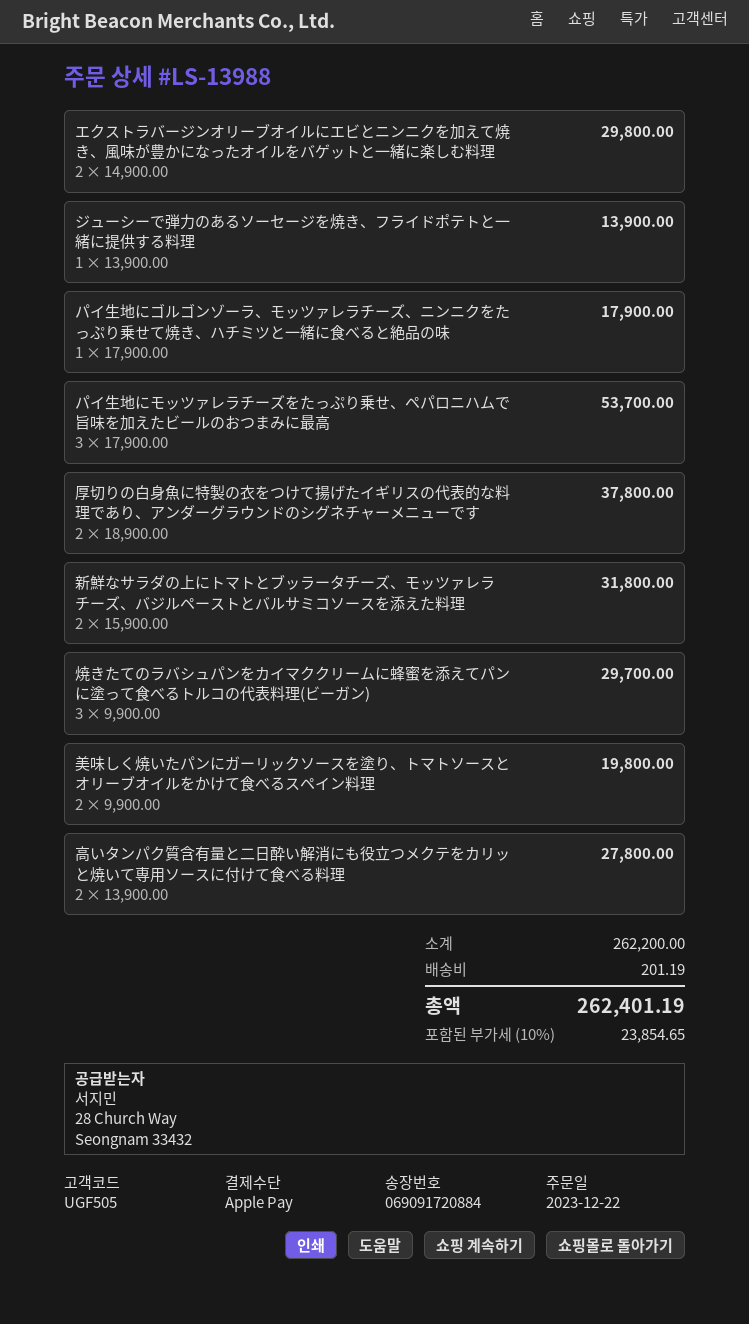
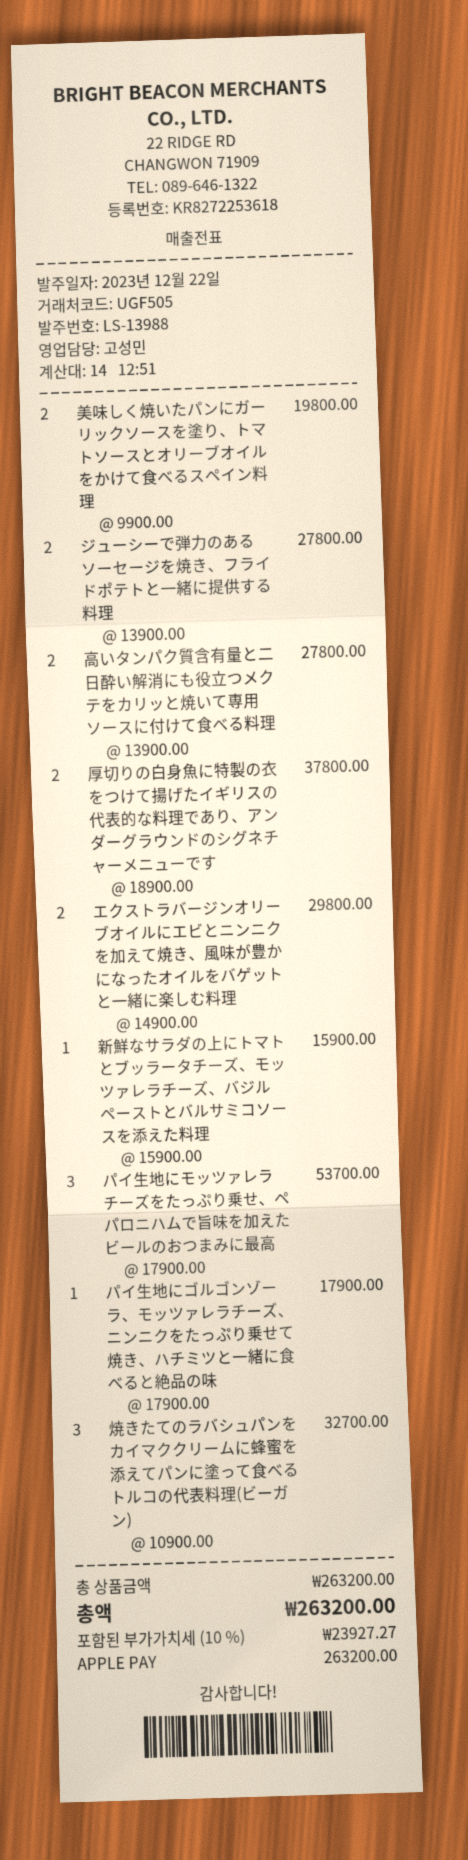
ジューシーで弾力のあるソーセージを焼き、フライドポテトと一緒に提供する料理: 1 x 13900.00 = 13900.00 -> 2 x 13900.00 = 27800.00
新鮮なサラダの上にトマトとブッラータチーズ、モッツァレラチーズ、バジルペーストとバルサミコソースを添えた料理: 2 x 15900.00 = 31800.00 -> 1 x 15900.00 = 15900.00
焼きたてのラバシュパンをカイマククリームに蜂蜜を添えてパンに塗って食べるトルコの代表料理(ビーガン): 3 x 9900.00 = 29700.00 -> 3 x 10900.00 = 32700.00
subtotal: 262200.00 -> 263200.00
shipping: 201.19 -> none
tax: 10% = 23854.65 -> 10% = 23927.27
total: 262401.19 -> 263200.00

